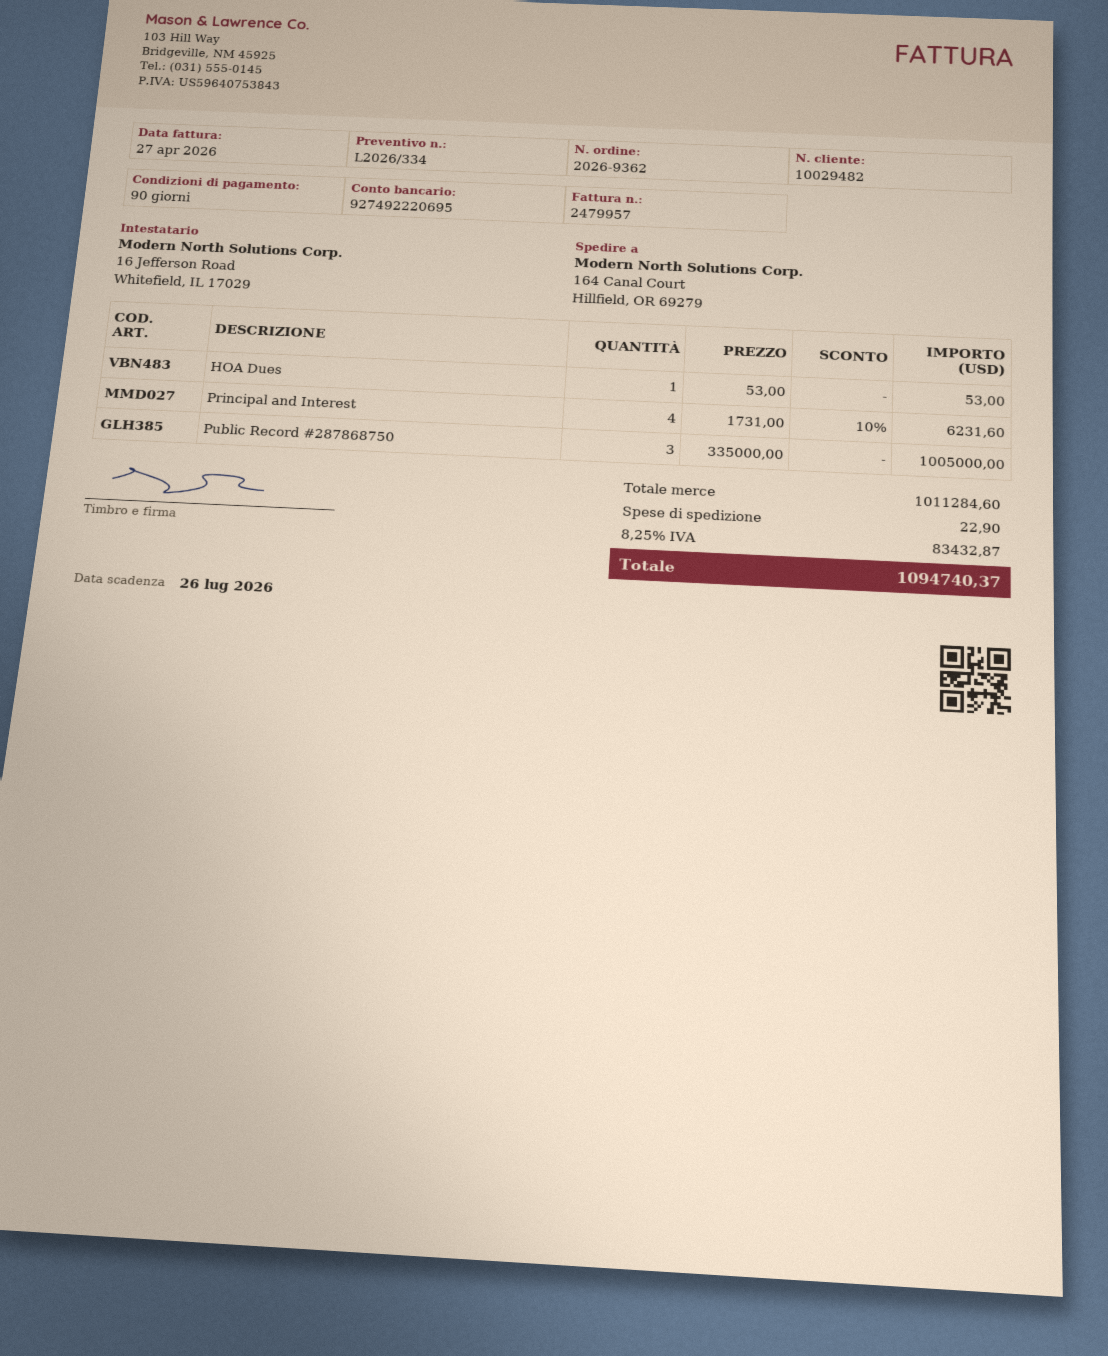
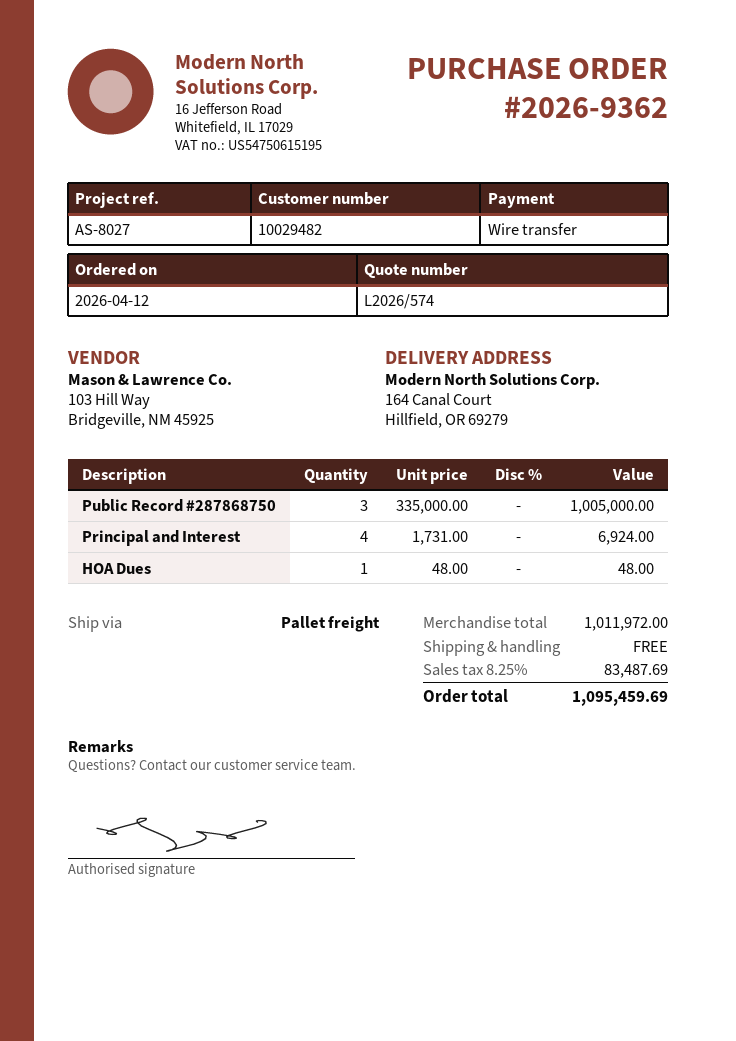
quote number: L2026/334 -> L2026/574
HOA Dues: 1 x 53.00 = 53.00 -> 1 x 48.00 = 48.00
Principal and Interest: 4 x 1731.00 - 10% = 6231.60 -> 4 x 1731.00 = 6924.00
subtotal: 1011284.60 -> 1011972.00
shipping: 22.90 -> 0.00
tax: 8.25% = 83432.87 -> 8.25% = 83487.69
total: 1094740.37 -> 1095459.69

